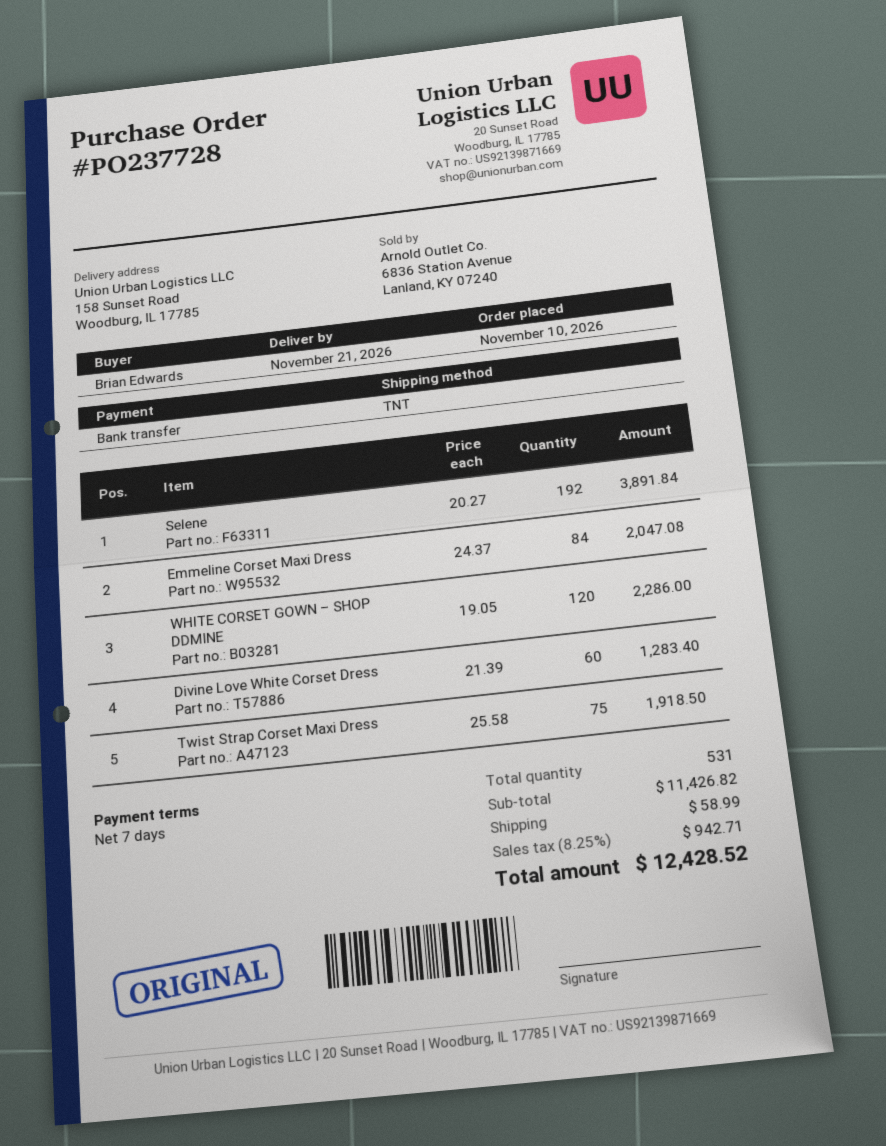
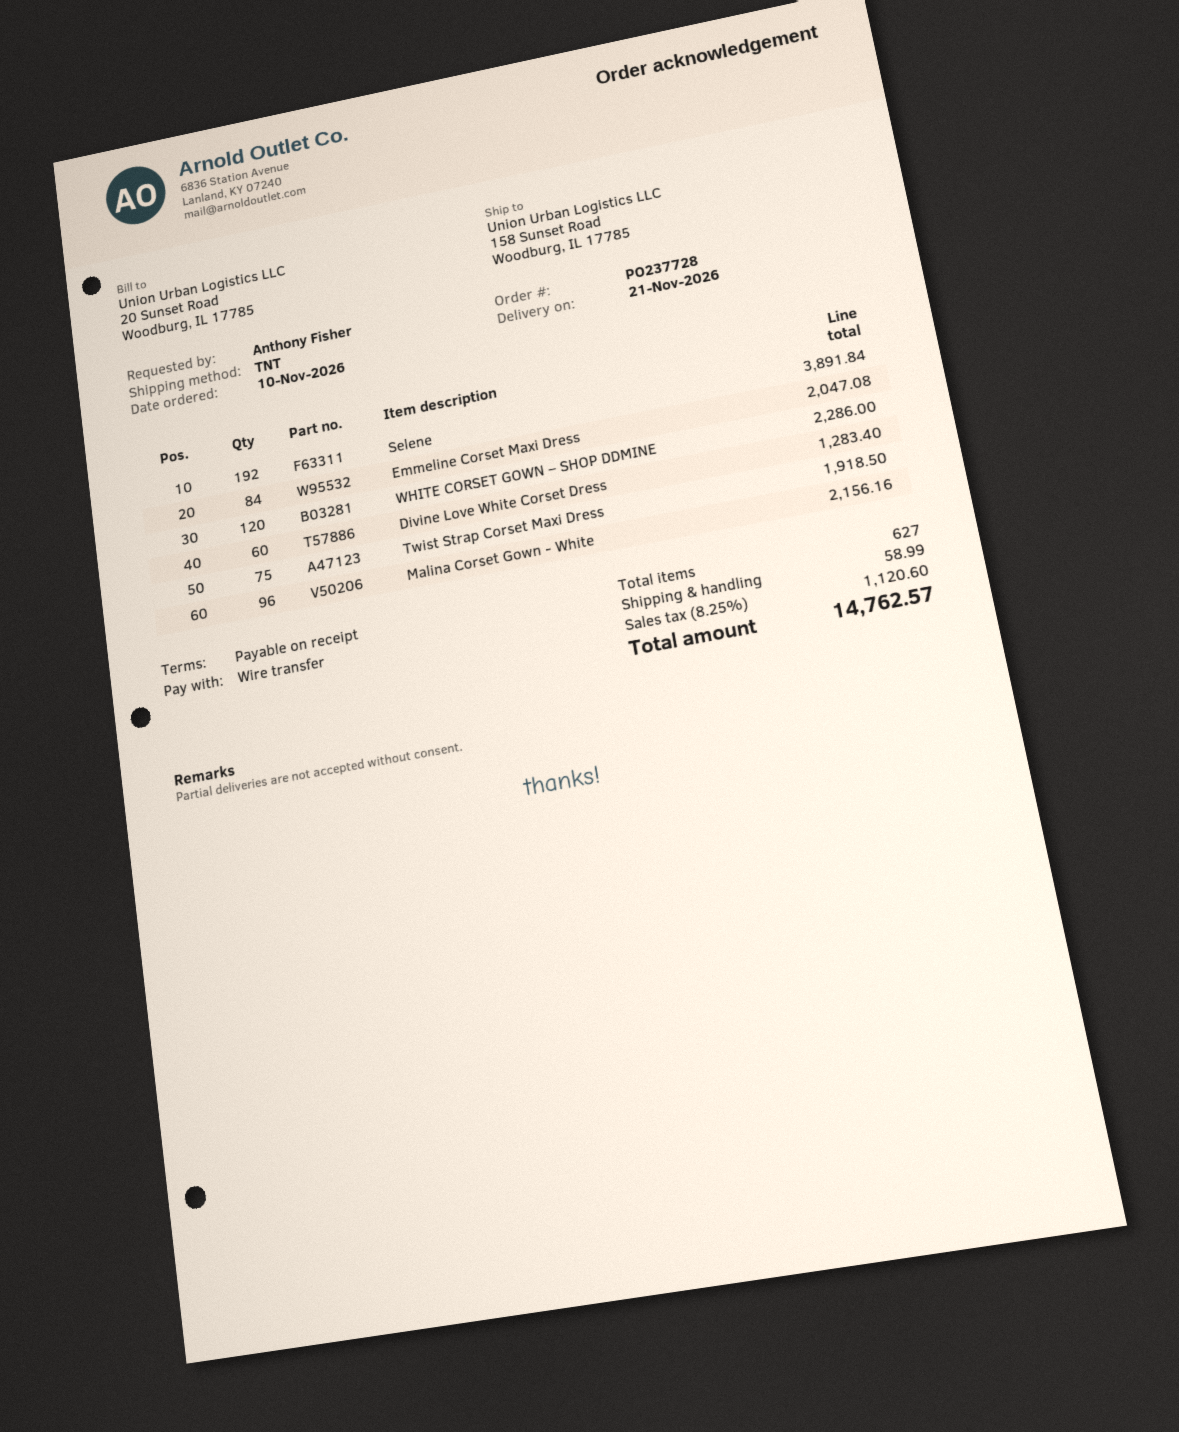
payment terms: 7 days -> on receipt
ordered by: Brian Edwards -> Anthony Fisher
Malina Corset Gown - White: none -> 96 for 2156.16
total quantity: 531 -> 627
tax: 8.25% = 942.71 -> 8.25% = 1120.60
total: 12428.52 -> 14762.57

